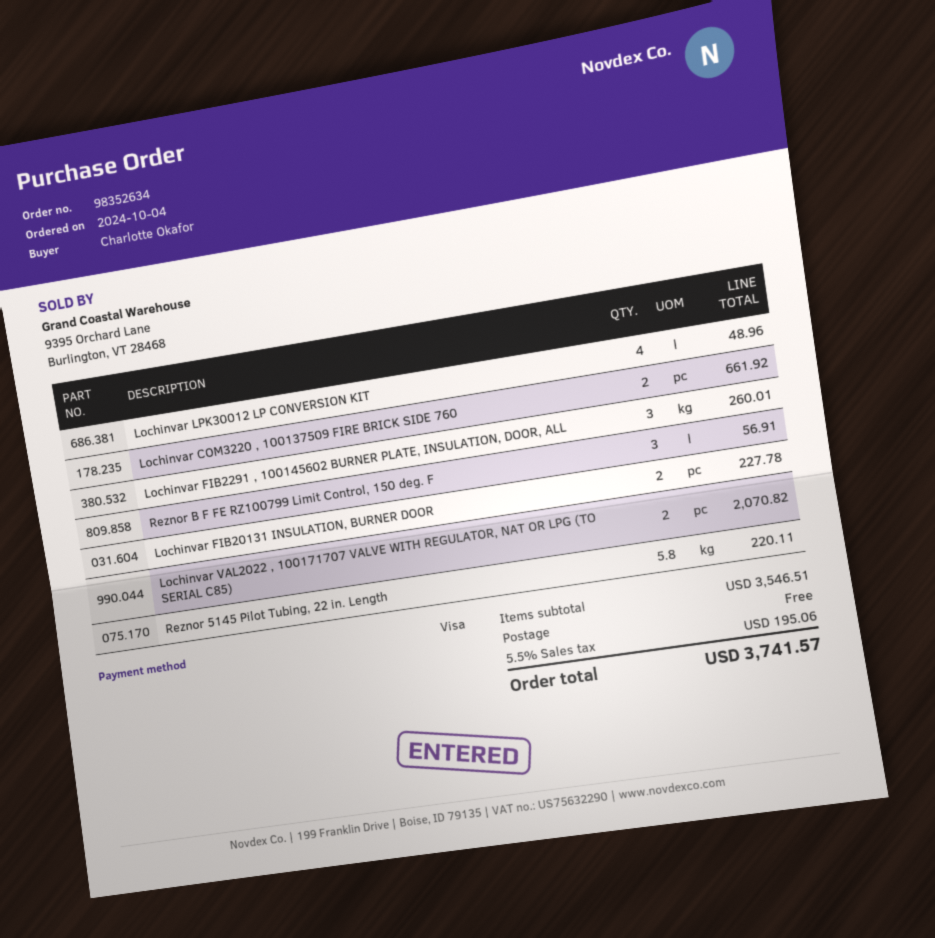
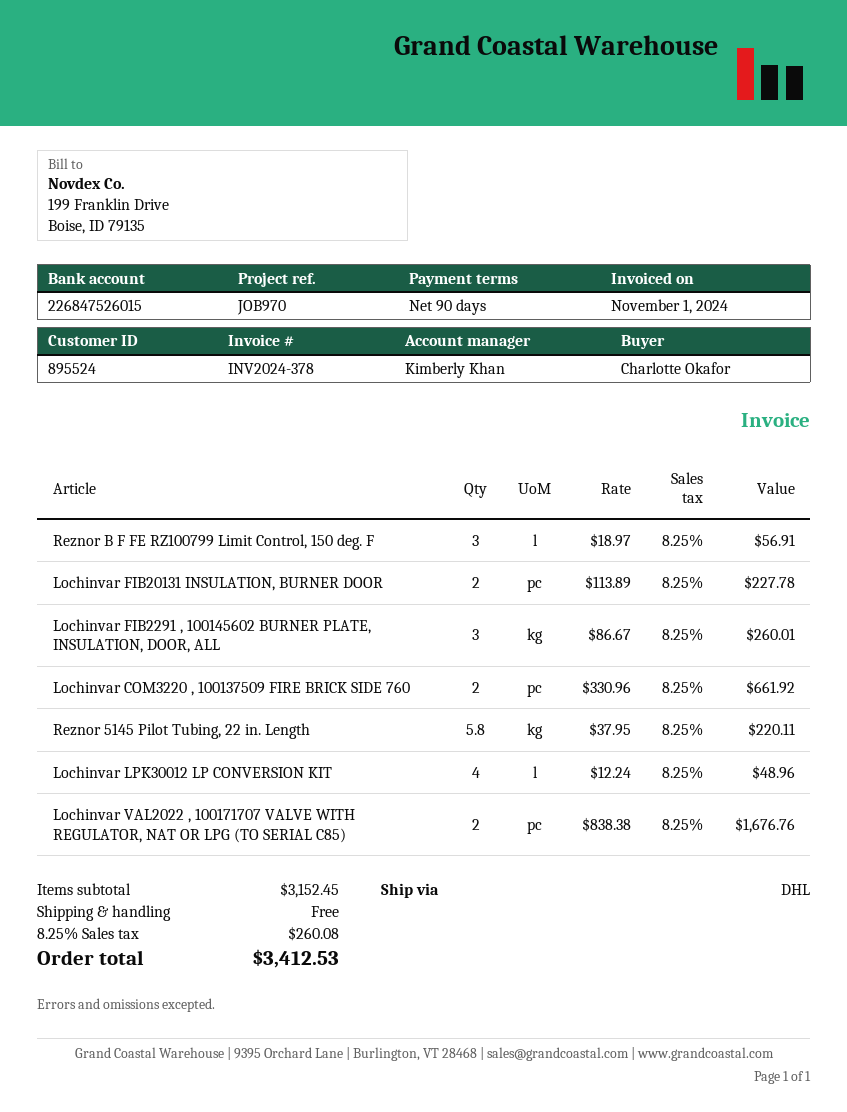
Lochinvar VAL2022 , 100171707 VALVE WITH REGULATOR, NAT OR LPG (TO SERIAL C85): 2 for 2070.82 -> 2 for 1676.76
subtotal: 3546.51 -> 3152.45
tax: 5.5% = 195.06 -> 8.25% = 260.08
total: 3741.57 -> 3412.53

